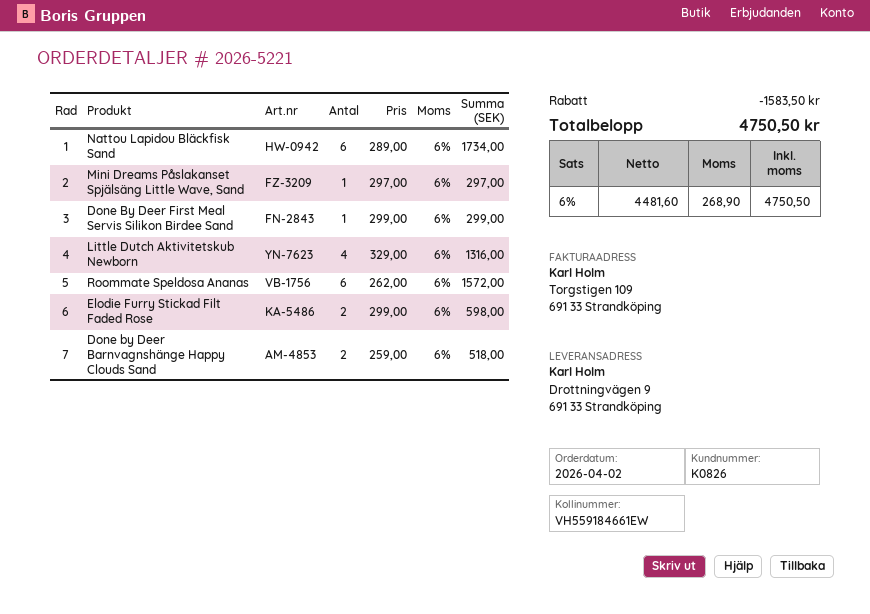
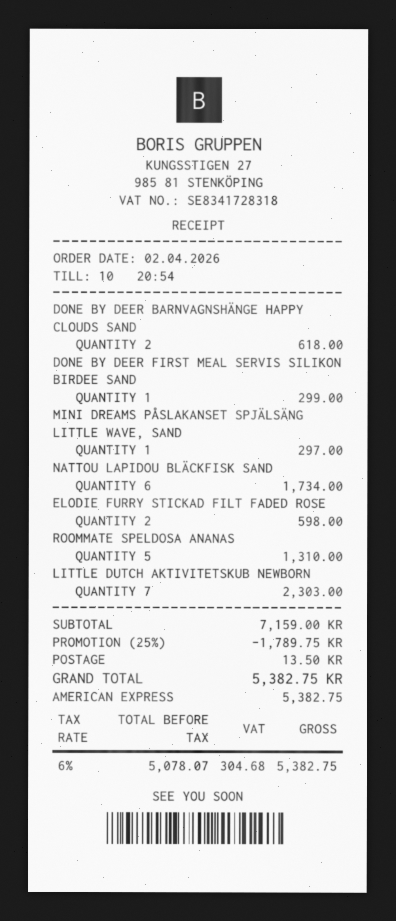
Little Dutch Aktivitetskub Newborn: 4 for 1316.00 -> 7 for 2303.00
Roommate Speldosa Ananas: 6 for 1572.00 -> 5 for 1310.00
Done by Deer Barnvagnshänge Happy Clouds Sand: 2 for 518.00 -> 2 for 618.00
discount: 1583.50 -> 1789.75
shipping: none -> 13.50
net: 4481.60 -> 5078.07
tax: 6% = 268.90 -> 6% = 304.68
total: 4750.50 -> 5382.75

